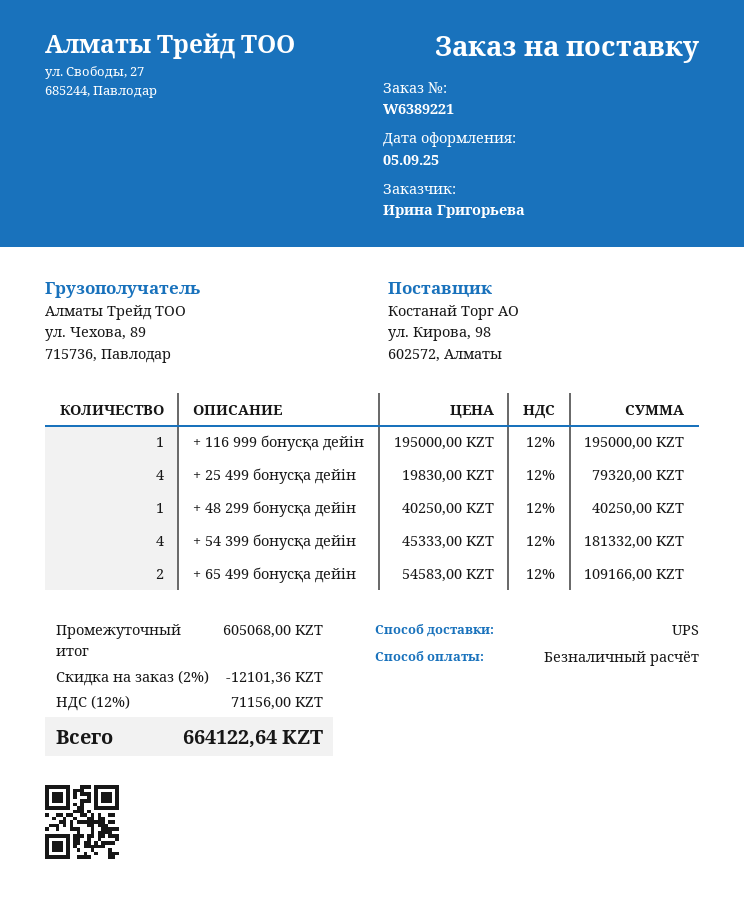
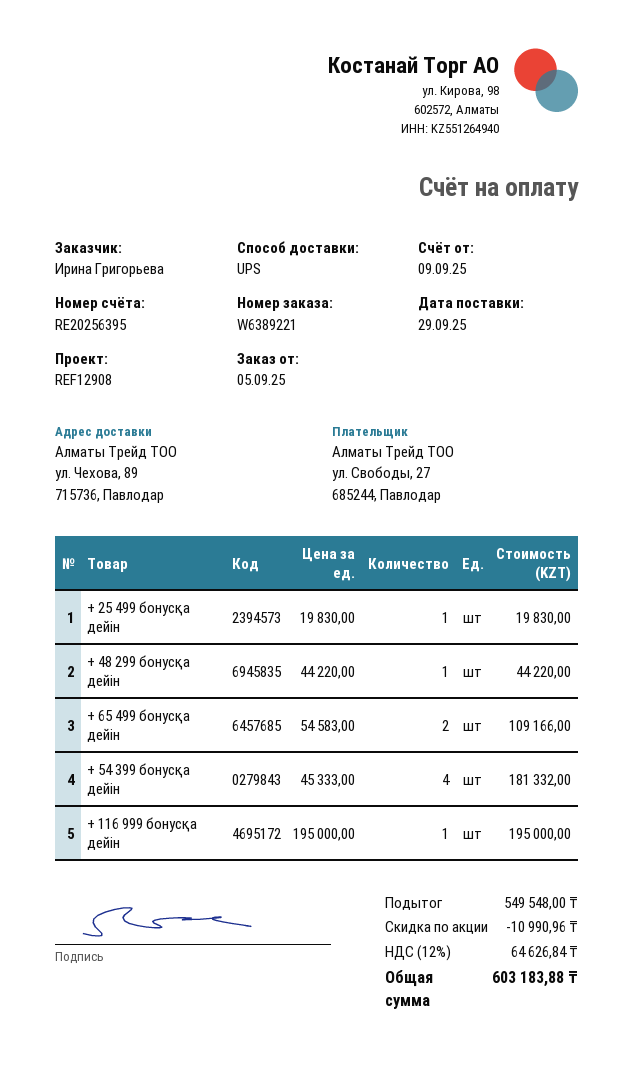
+ 25 499 бонусқа дейін: 4 x 19830.00 = 79320.00 -> 1 x 19830.00 = 19830.00
+ 48 299 бонусқа дейін: 1 x 40250.00 = 40250.00 -> 1 x 44220.00 = 44220.00
subtotal: 605068.00 -> 549548.00
discount: 12101.36 -> 10990.96
tax: 12% = 71156.00 -> 12% = 64626.84
total: 664122.64 -> 603183.88

